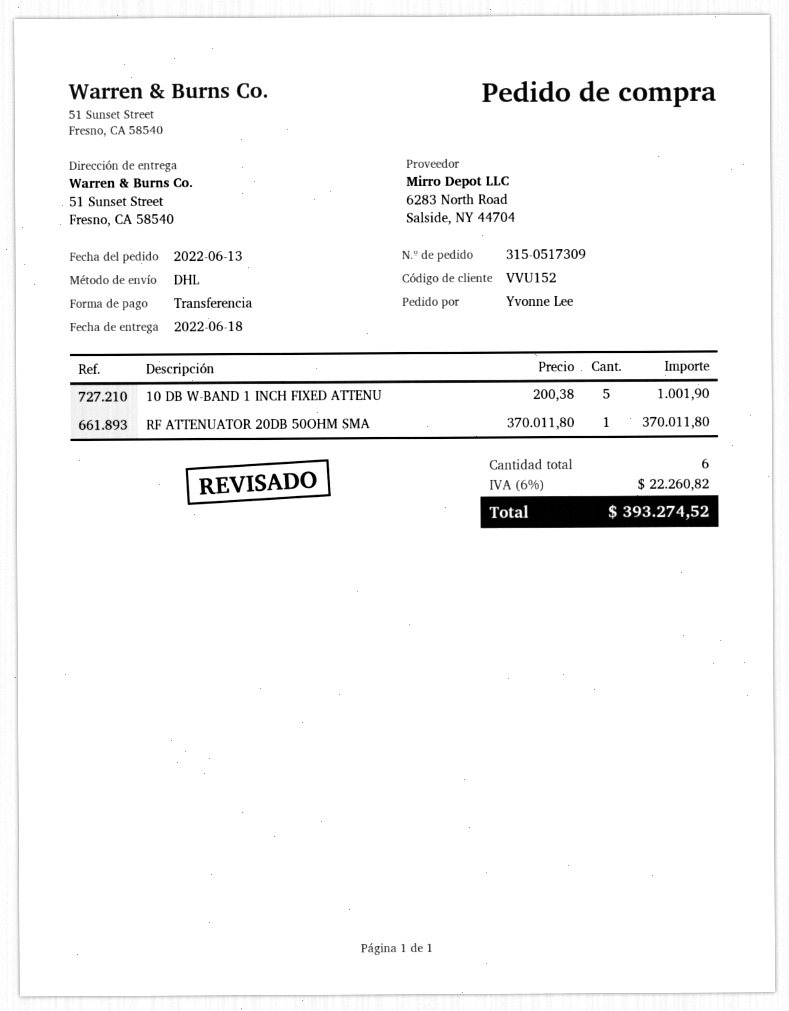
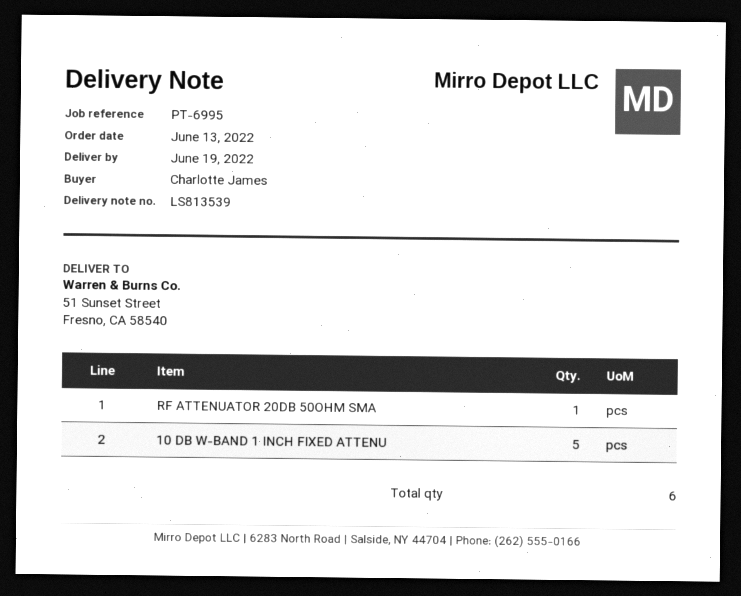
delivery date: 2022-06-18 -> 2022-06-19
ordered by: Yvonne Lee -> Charlotte James

